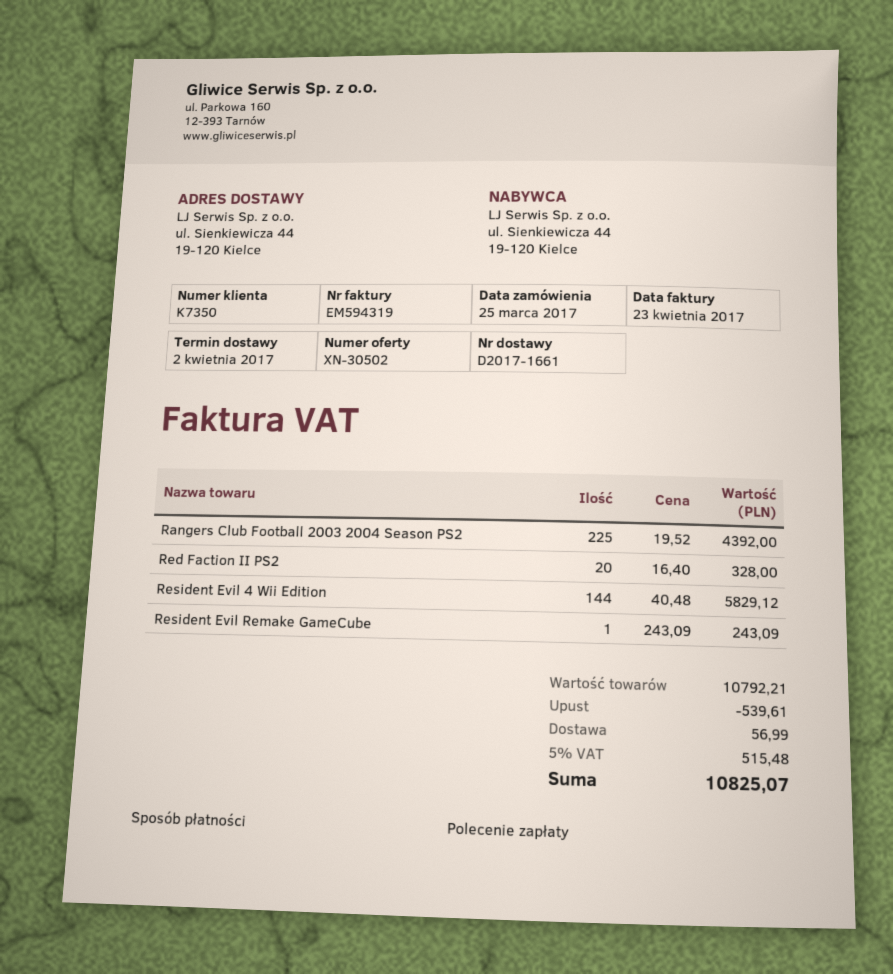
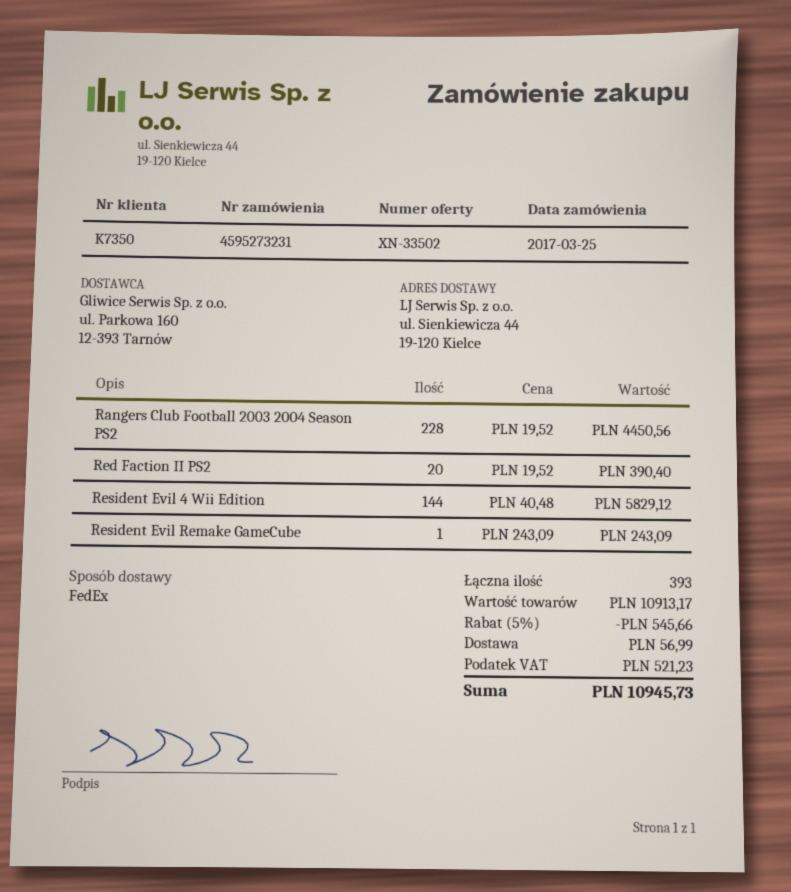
quote number: XN-30502 -> XN-33502
Rangers Club Football 2003 2004 Season PS2: 225 x 19.52 = 4392.00 -> 228 x 19.52 = 4450.56
Red Faction II PS2: 20 x 16.40 = 328.00 -> 20 x 19.52 = 390.40
subtotal: 10792.21 -> 10913.17
discount: 539.61 -> 545.66
tax: 515.48 -> 521.23
total: 10825.07 -> 10945.73

